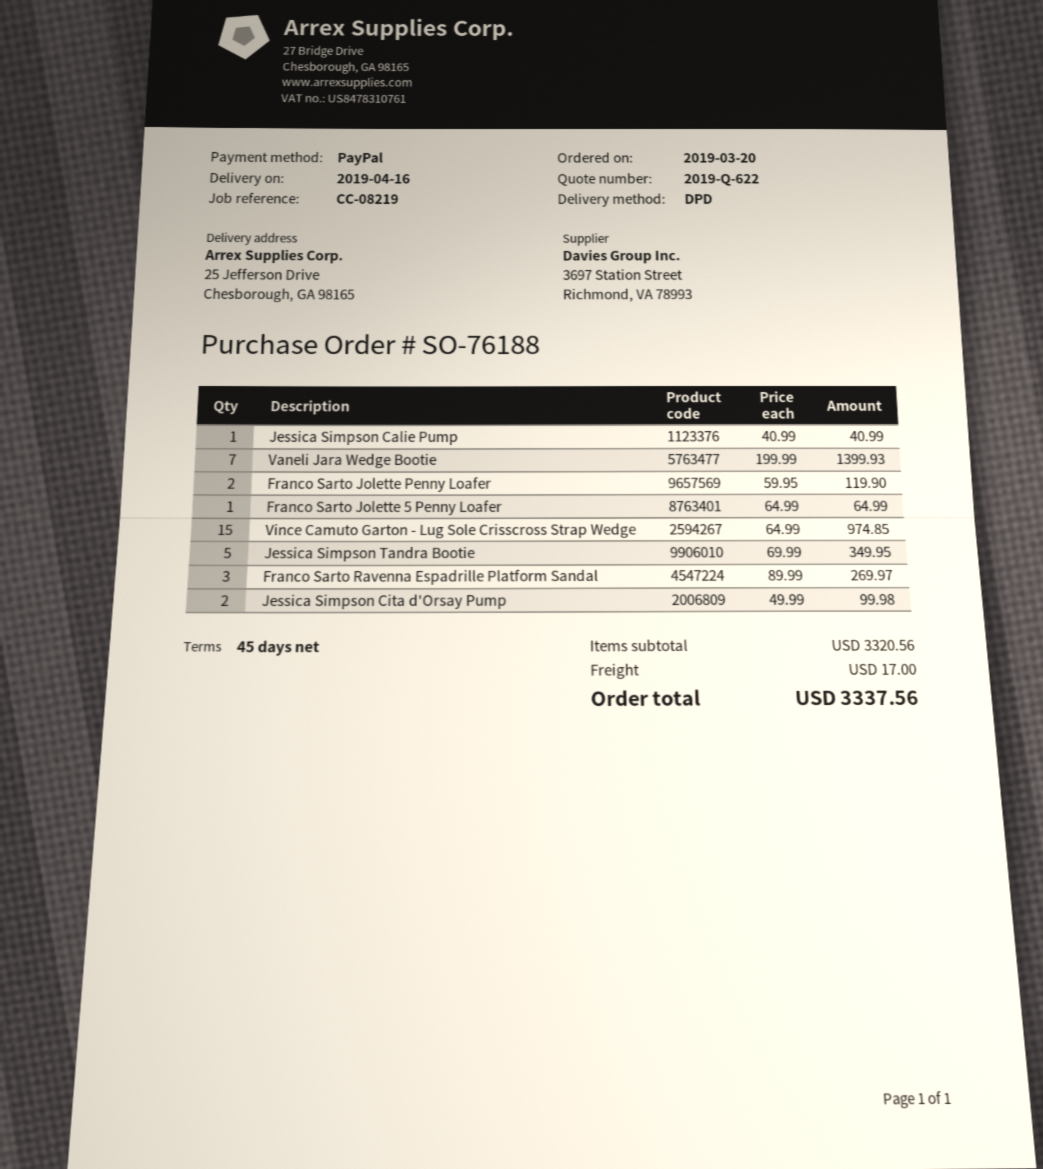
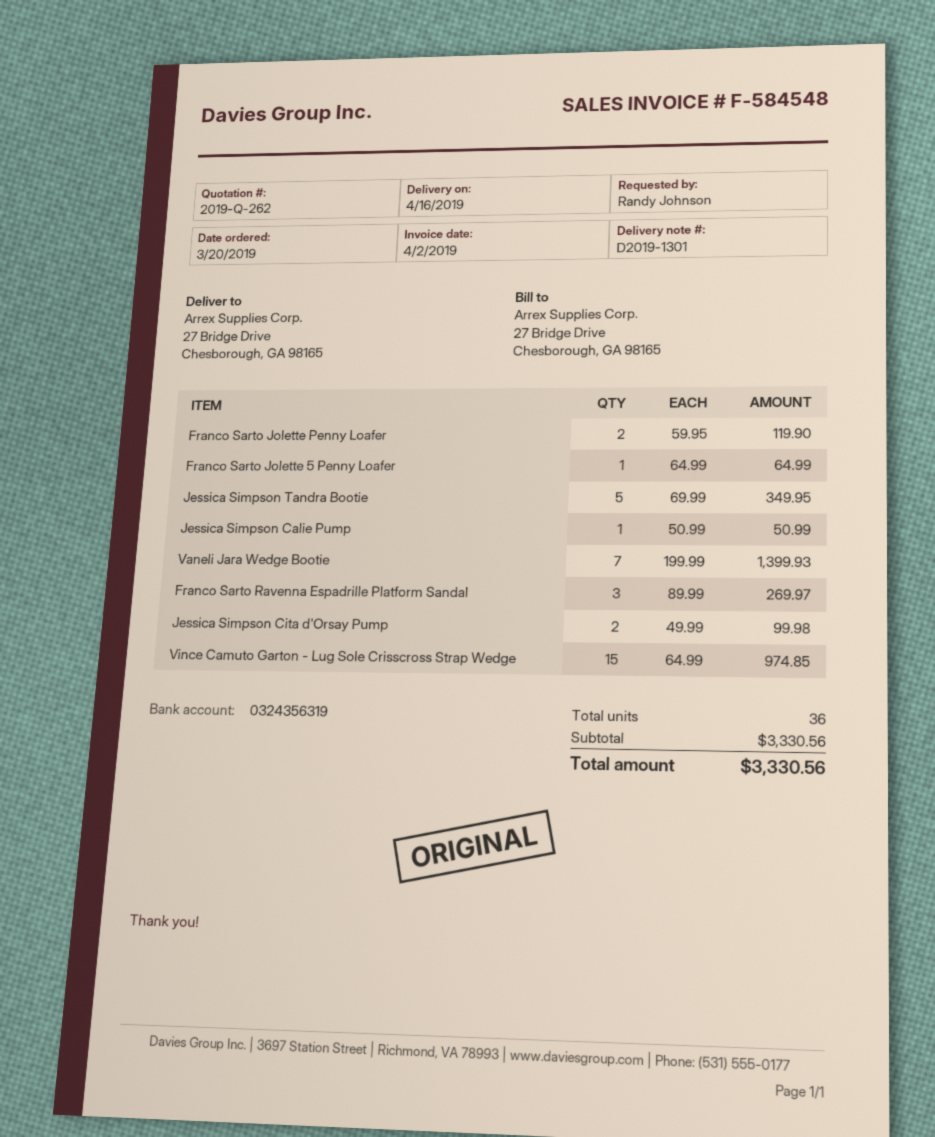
quote number: 2019-Q-622 -> 2019-Q-262
ship to: 25 Jefferson Drive, Chesborough, GA 98165 -> 27 Bridge Drive, Chesborough, GA 98165
Jessica Simpson Calie Pump: 1 x 40.99 = 40.99 -> 1 x 50.99 = 50.99
subtotal: 3320.56 -> 3330.56
shipping: 17.00 -> none
total: 3337.56 -> 3330.56

